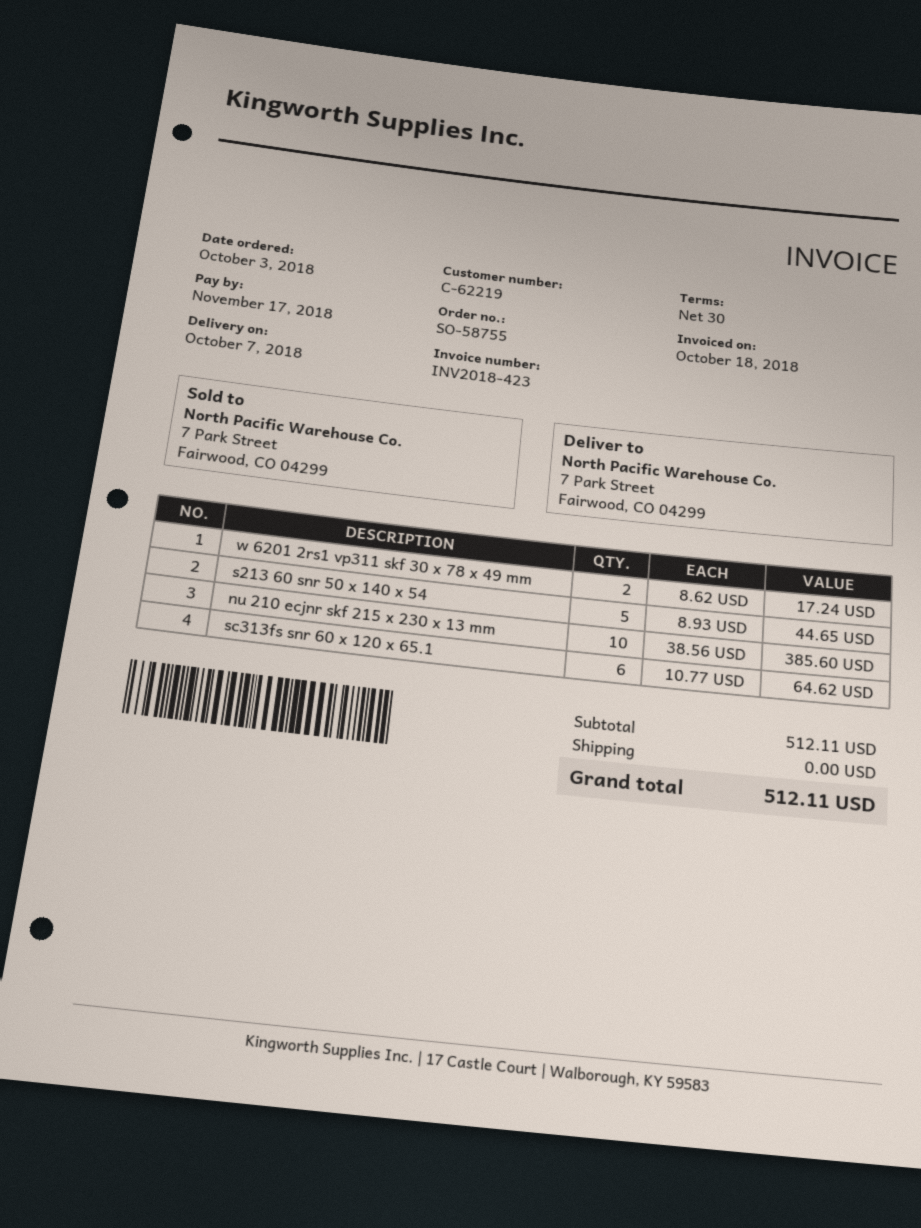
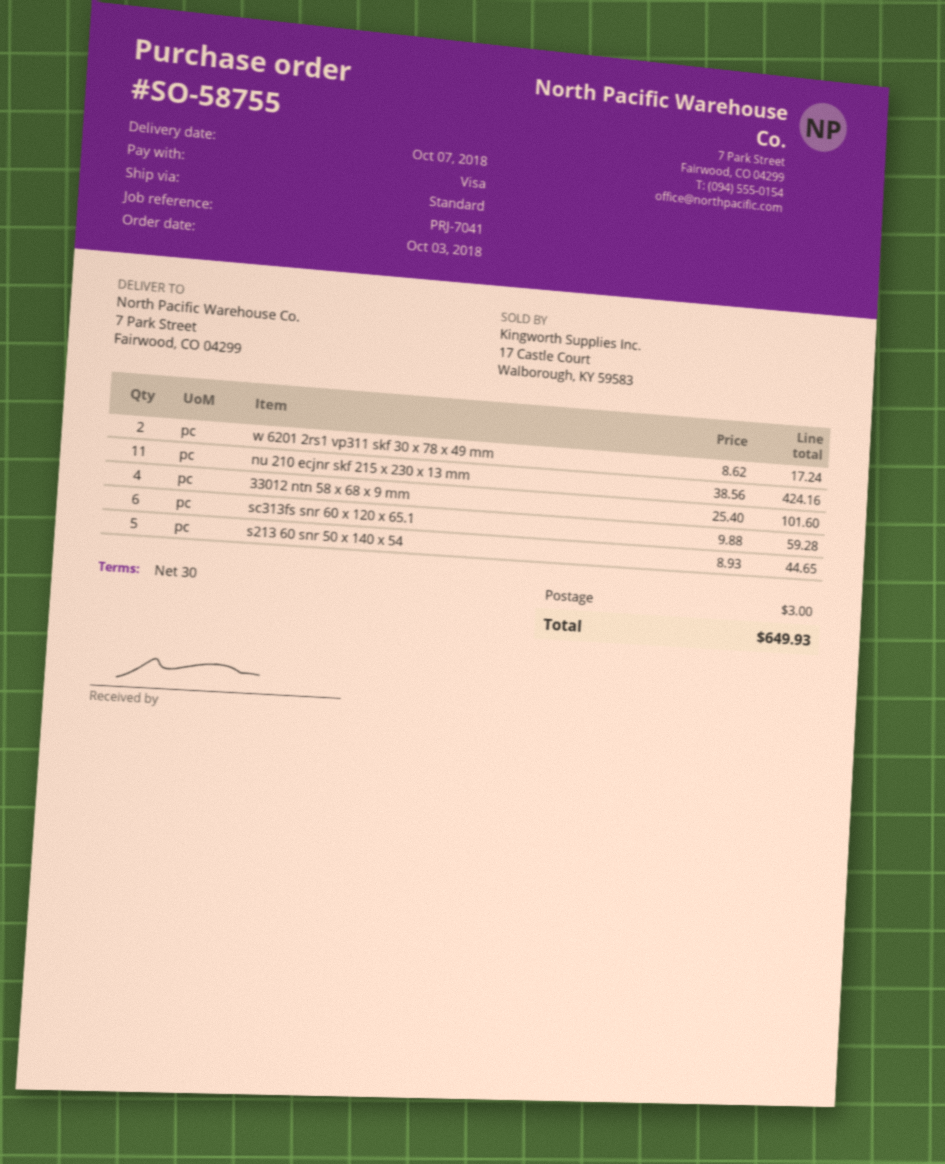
nu 210 ecjnr skf 215 x 230 x 13 mm: 10 x 38.56 = 385.60 -> 11 x 38.56 = 424.16
sc313fs snr 60 x 120 x 65.1: 6 x 10.77 = 64.62 -> 6 x 9.88 = 59.28
33012 ntn 58 x 68 x 9 mm: none -> 4 x 25.40 = 101.60
shipping: 0.00 -> 3.00
total: 512.11 -> 649.93

